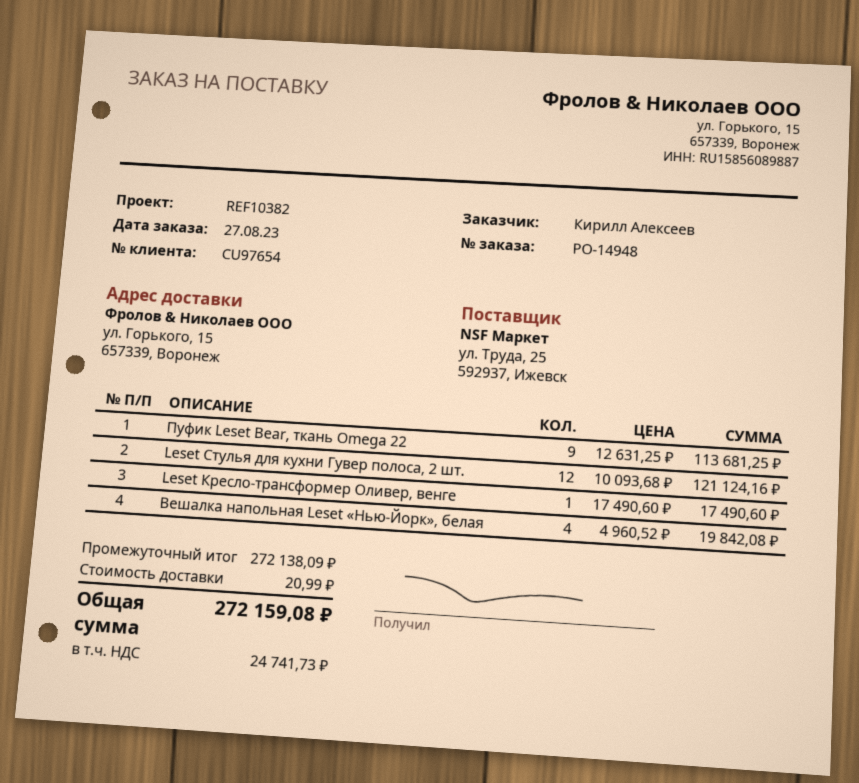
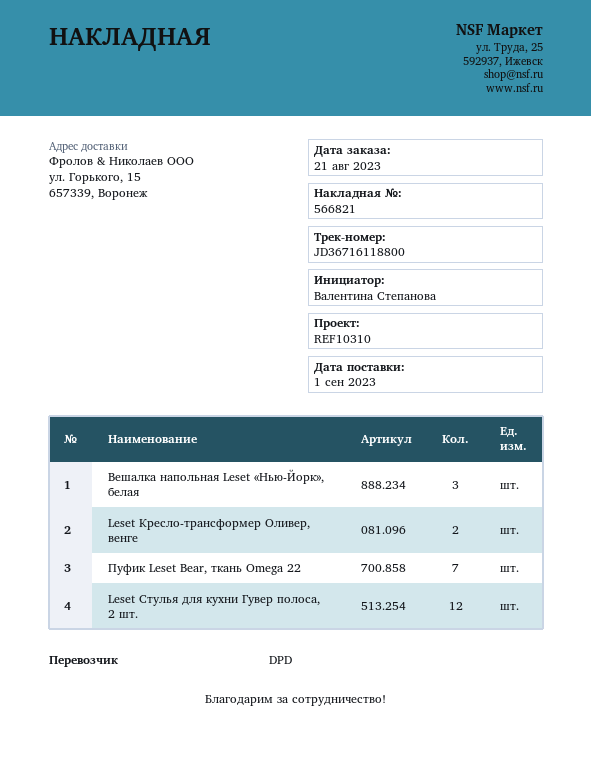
order date: 2023-08-27 -> 2023-08-21
reference: REF10382 -> REF10310
ordered by: Кирилл Алексеев -> Валентина Степанова
Пуфик Leset Bear, ткань Omega 22: 9 -> 7
Leset Кресло-трансформер Оливер, венге: 1 -> 2
Вешалка напольная Leset «Нью-Йорк», белая: 4 -> 3

